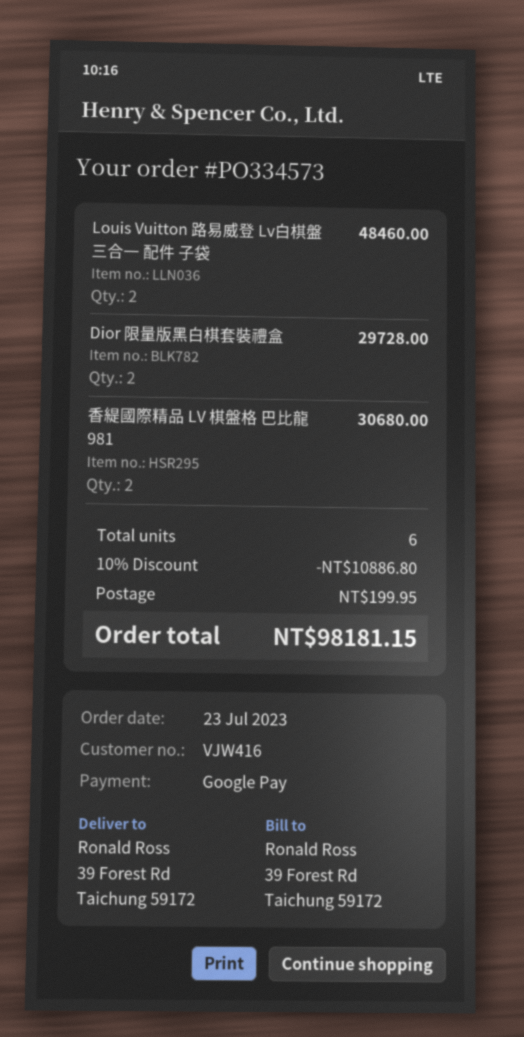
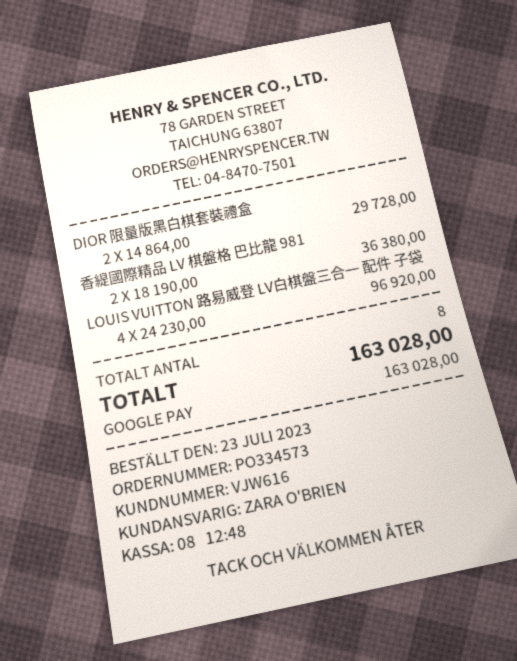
customer number: VJW416 -> VJW616
Louis Vuitton 路易威登 Lv白棋盤三合一 配件 子袋: 2 for 48460.00 -> 4 for 96920.00
香緹國際精品 LV 棋盤格 巴比龍 981: 2 for 30680.00 -> 2 for 36380.00
total quantity: 6 -> 8
discount: 10% = 10886.80 -> none
shipping: 199.95 -> none
total: 98181.15 -> 163028.00

